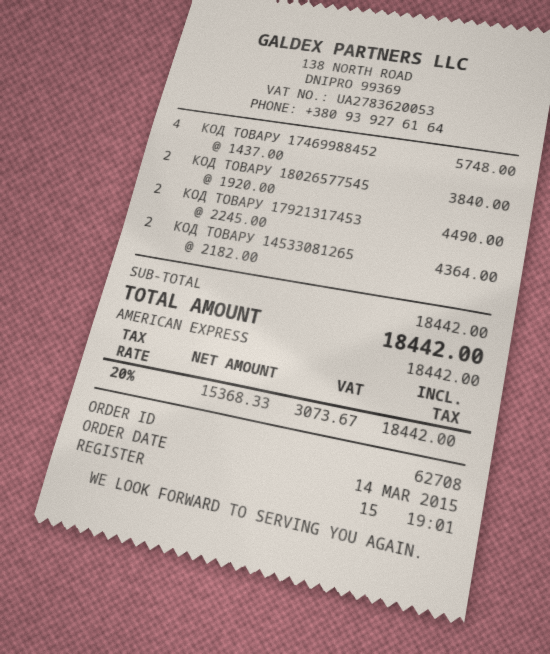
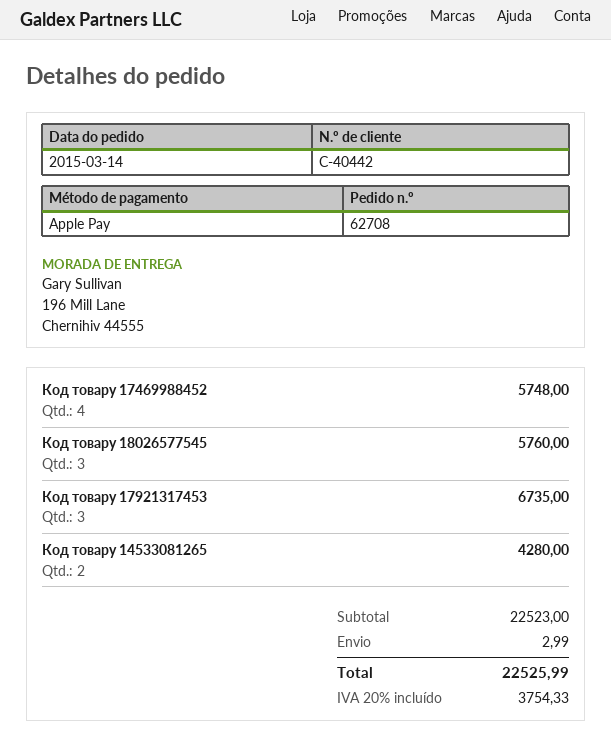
payment method: American Express -> Apple Pay
КОД ТОВАРУ 18026577545: 2 for 3840.00 -> 3 for 5760.00
КОД ТОВАРУ 17921317453: 2 for 4490.00 -> 3 for 6735.00
КОД ТОВАРУ 14533081265: 2 for 4364.00 -> 2 for 4280.00
subtotal: 18442.00 -> 22523.00
shipping: none -> 2.99
tax: 20% = 3073.67 -> 20% = 3754.33
total: 18442.00 -> 22525.99

